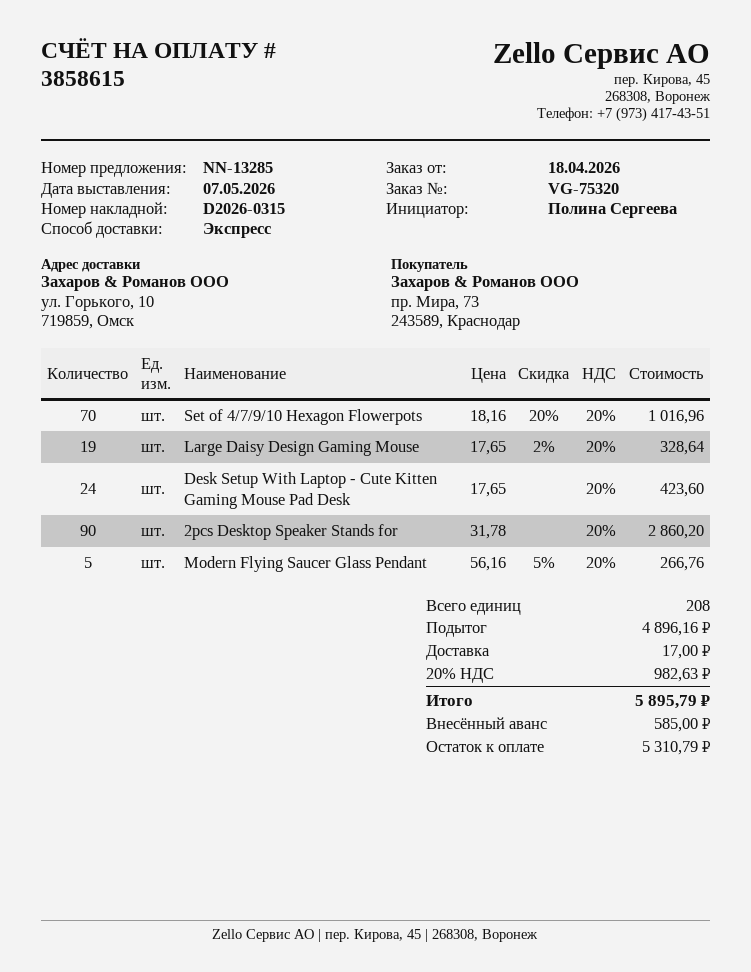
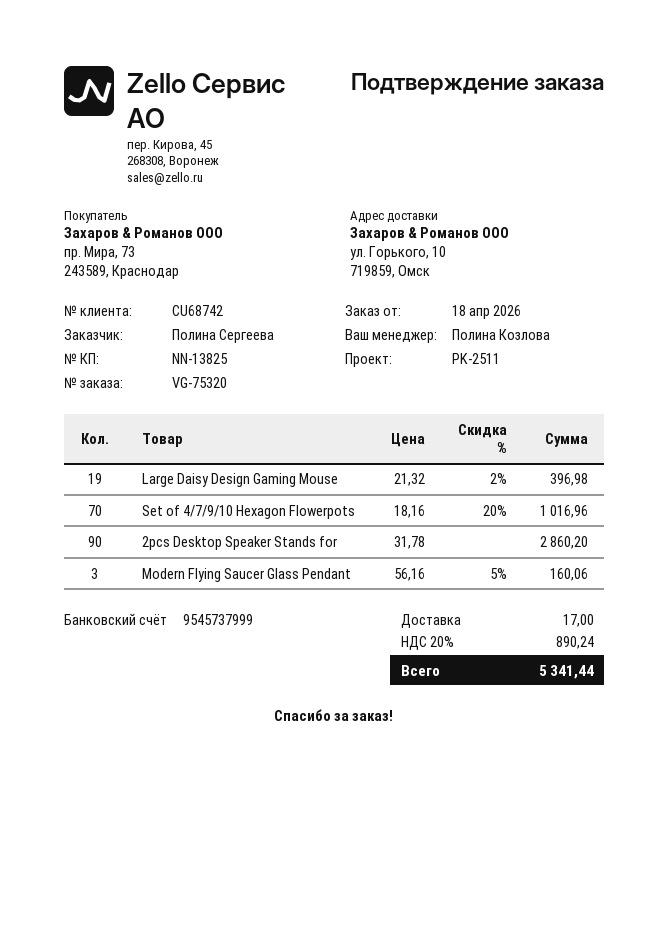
quote number: NN-13285 -> NN-13825
Large Daisy Design Gaming Mouse: 19 x 17.65 - 2% = 328.64 -> 19 x 21.32 - 2% = 396.98
Desk Setup With Laptop - Cute Kitten Gaming Mouse Pad Desk: 24 x 17.65 = 423.60 -> none
Modern Flying Saucer Glass Pendant: 5 x 56.16 - 5% = 266.76 -> 3 x 56.16 - 5% = 160.06
tax: 20% = 982.63 -> 20% = 890.24
total: 5895.79 -> 5341.44

